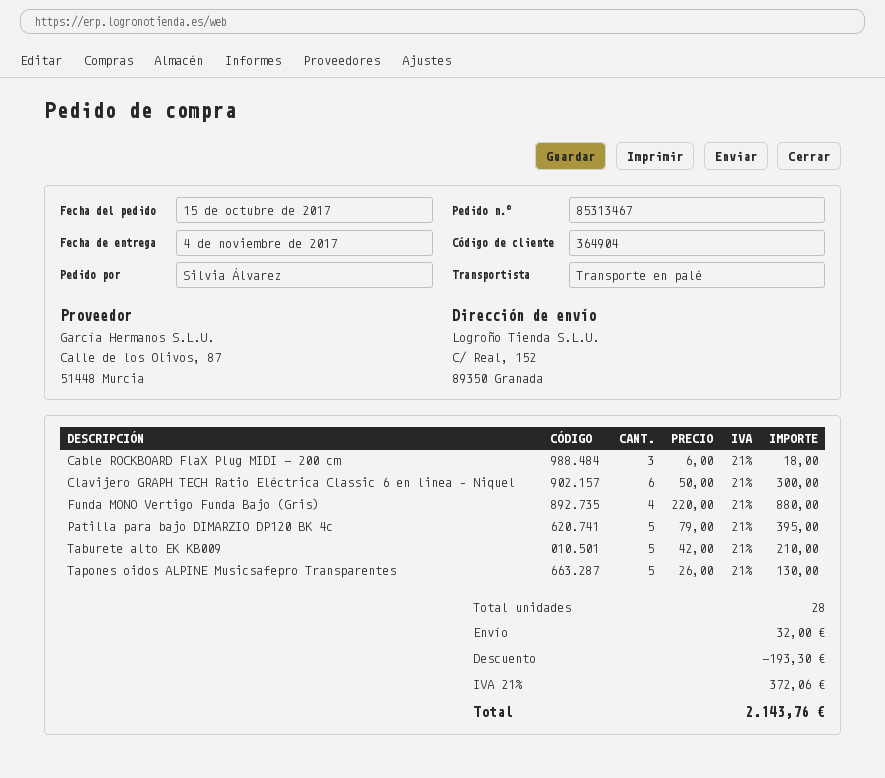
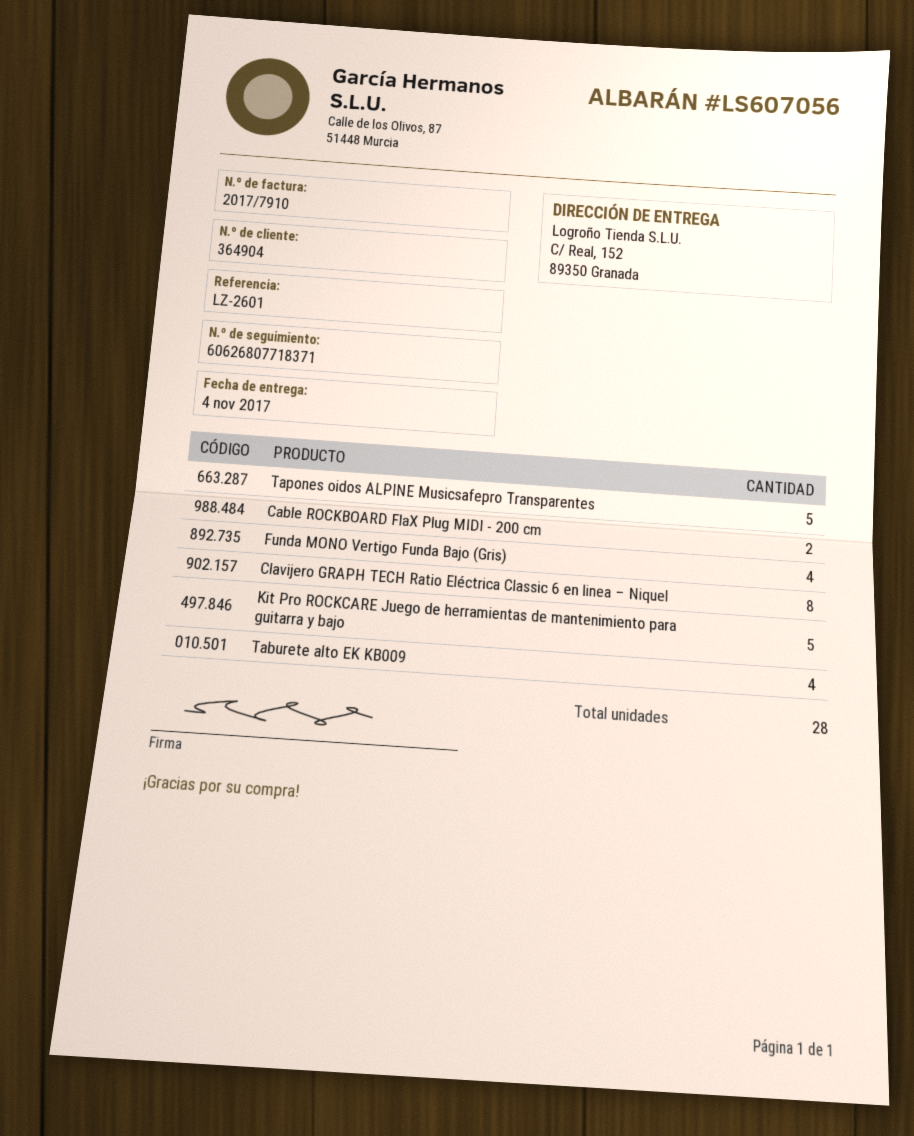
Cable ROCKBOARD FlaX Plug MIDI - 200 cm: 3 -> 2
Clavijero GRAPH TECH Ratio Eléctrica Classic 6 en linea – Niquel: 6 -> 8
Patilla para bajo DIMARZIO DP120 BK 4c: 5 -> none
Taburete alto EK KB009: 5 -> 4
Kit Pro ROCKCARE Juego de herramientas de mantenimiento para guitarra y bajo: none -> 5

